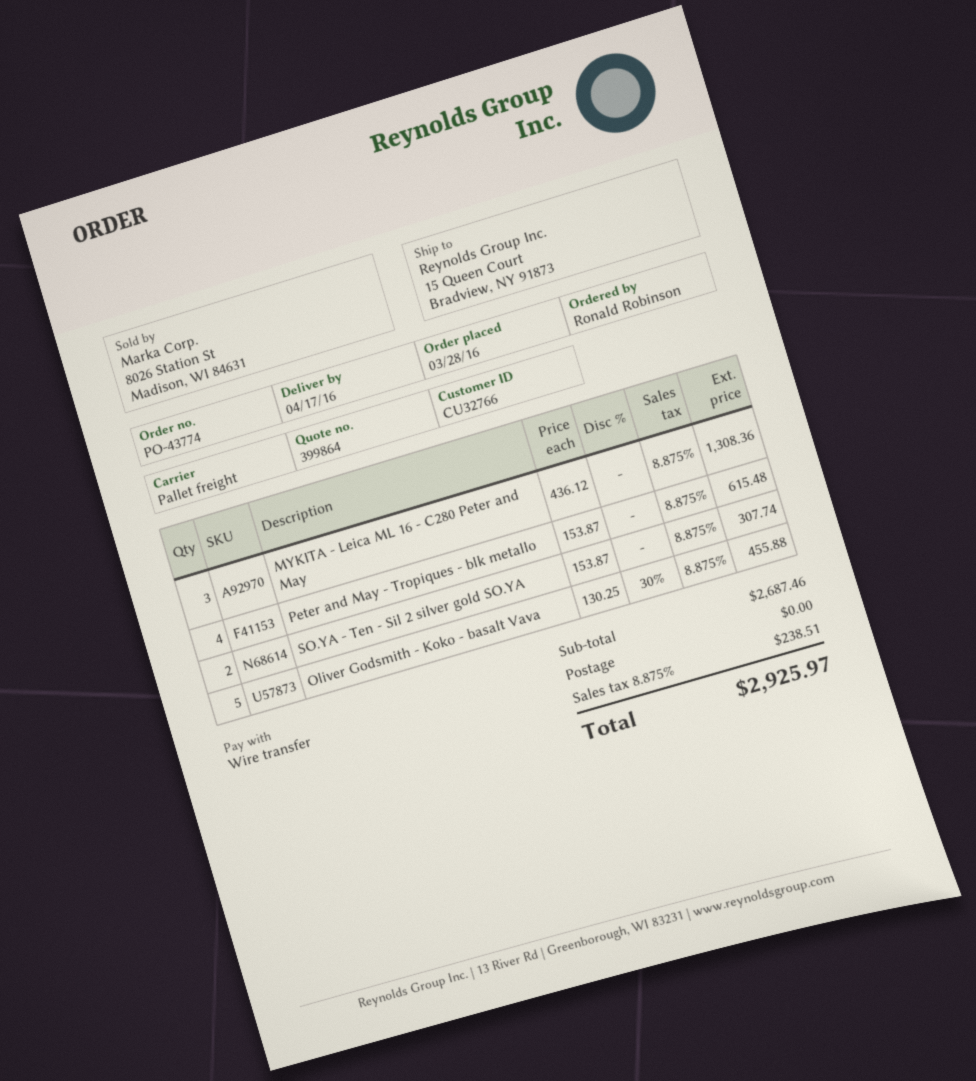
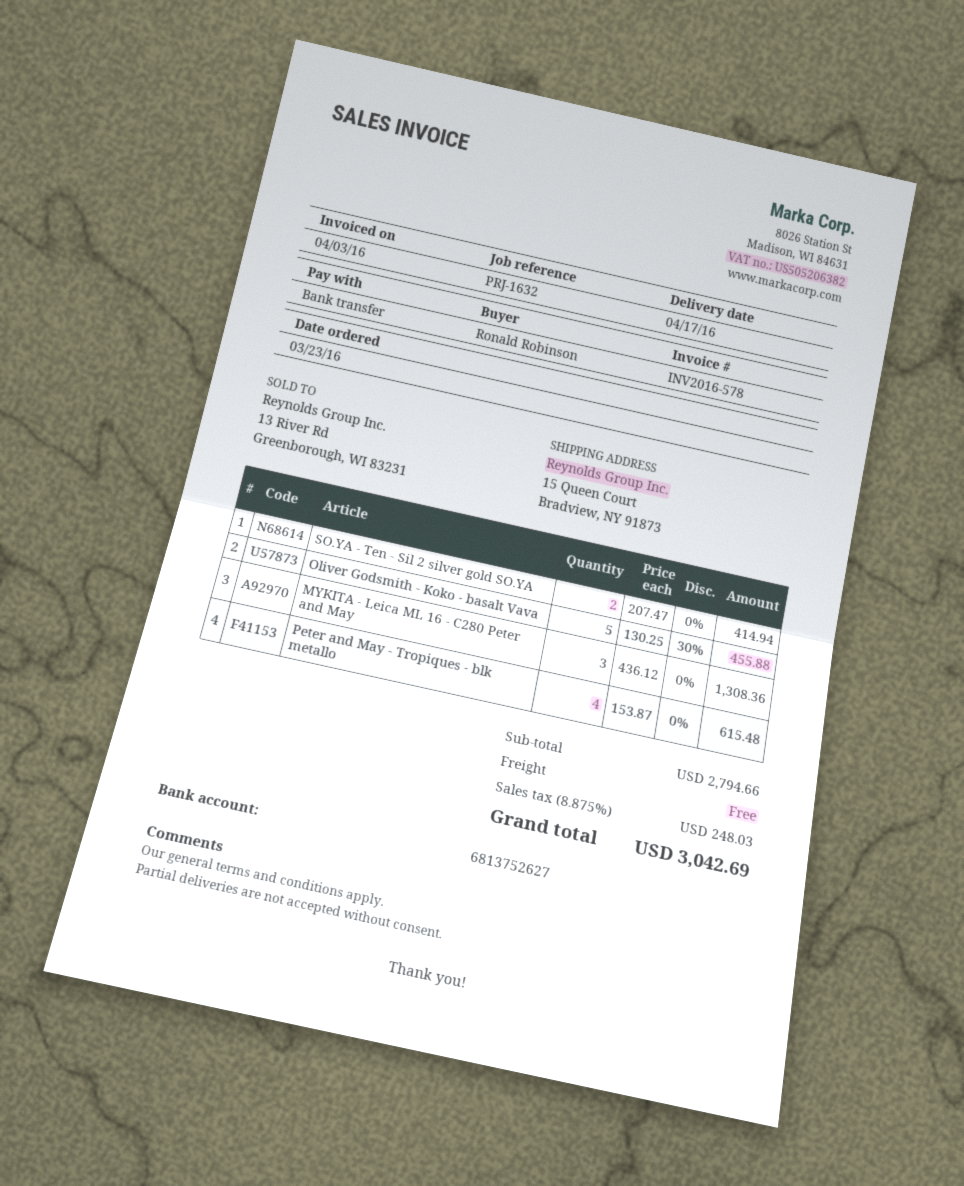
order date: 2016-03-28 -> 2016-03-23
SO.YA - Ten - Sil 2 silver gold SO.YA: 2 x 153.87 = 307.74 -> 2 x 207.47 = 414.94
subtotal: 2687.46 -> 2794.66
tax: 8.875% = 238.51 -> 8.875% = 248.03
total: 2925.97 -> 3042.69

